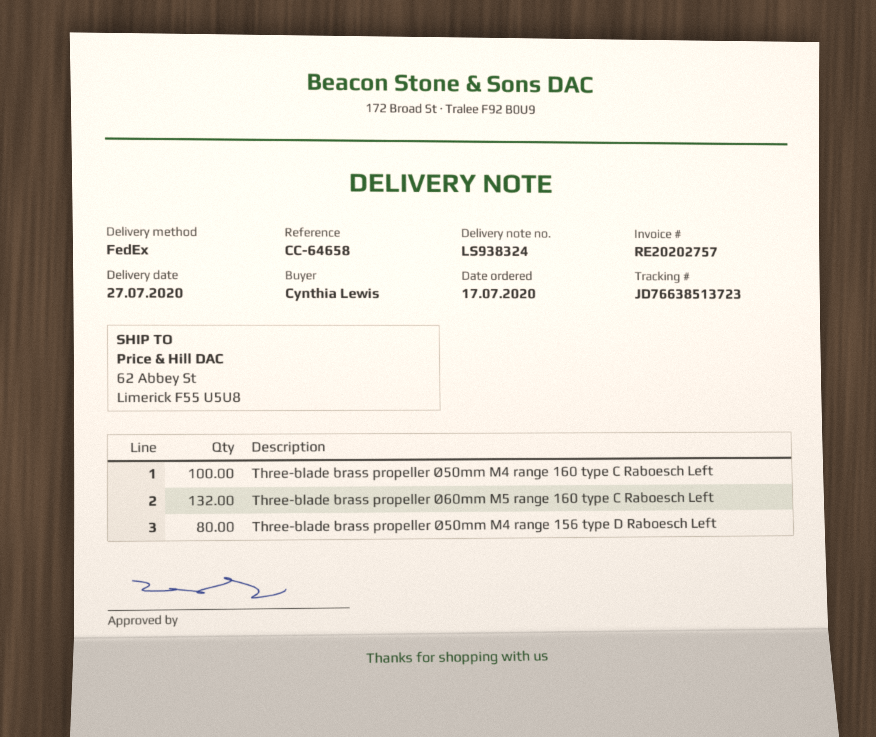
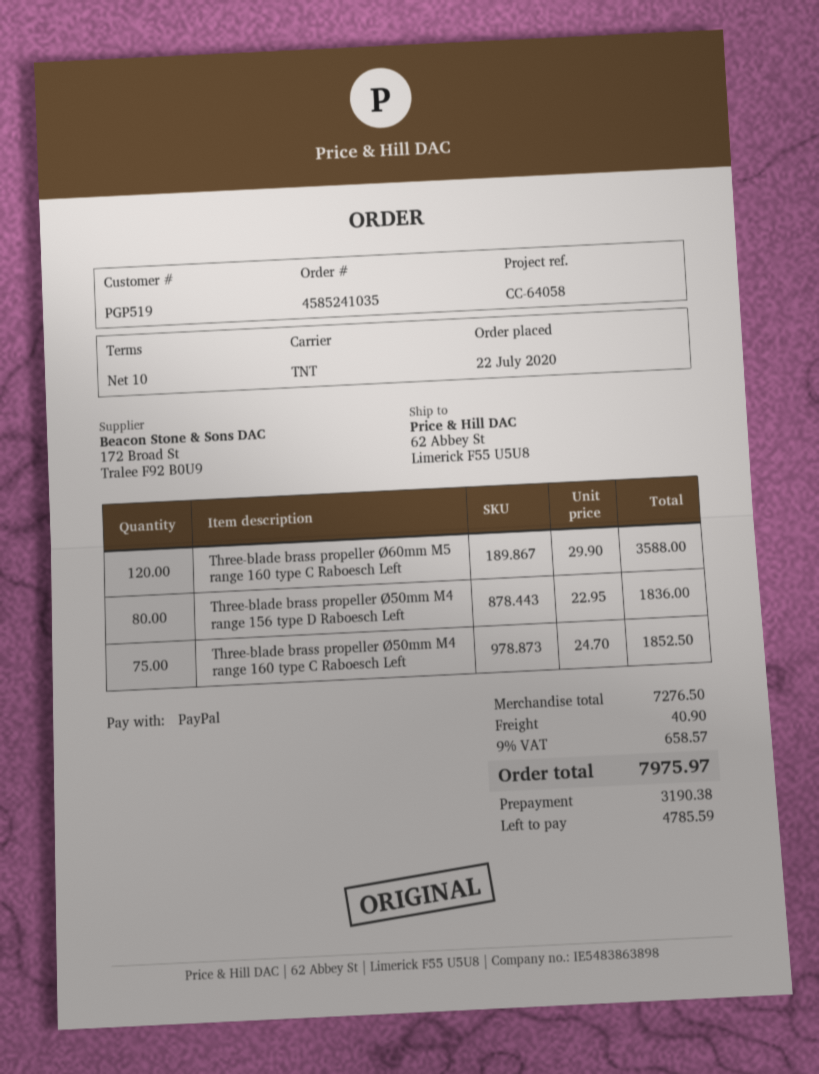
order date: 2020-07-17 -> 2020-07-22
reference: CC-64658 -> CC-64058
shipping method: FedEx -> TNT
Three-blade brass propeller Ø50mm M4 range 160 type C Raboesch Left: 100 -> 75
Three-blade brass propeller Ø60mm M5 range 160 type C Raboesch Left: 132 -> 120

